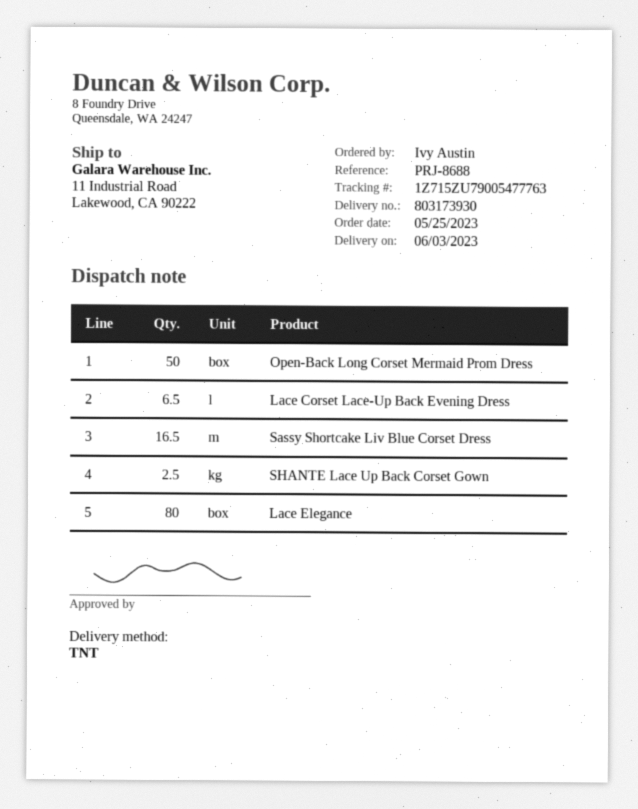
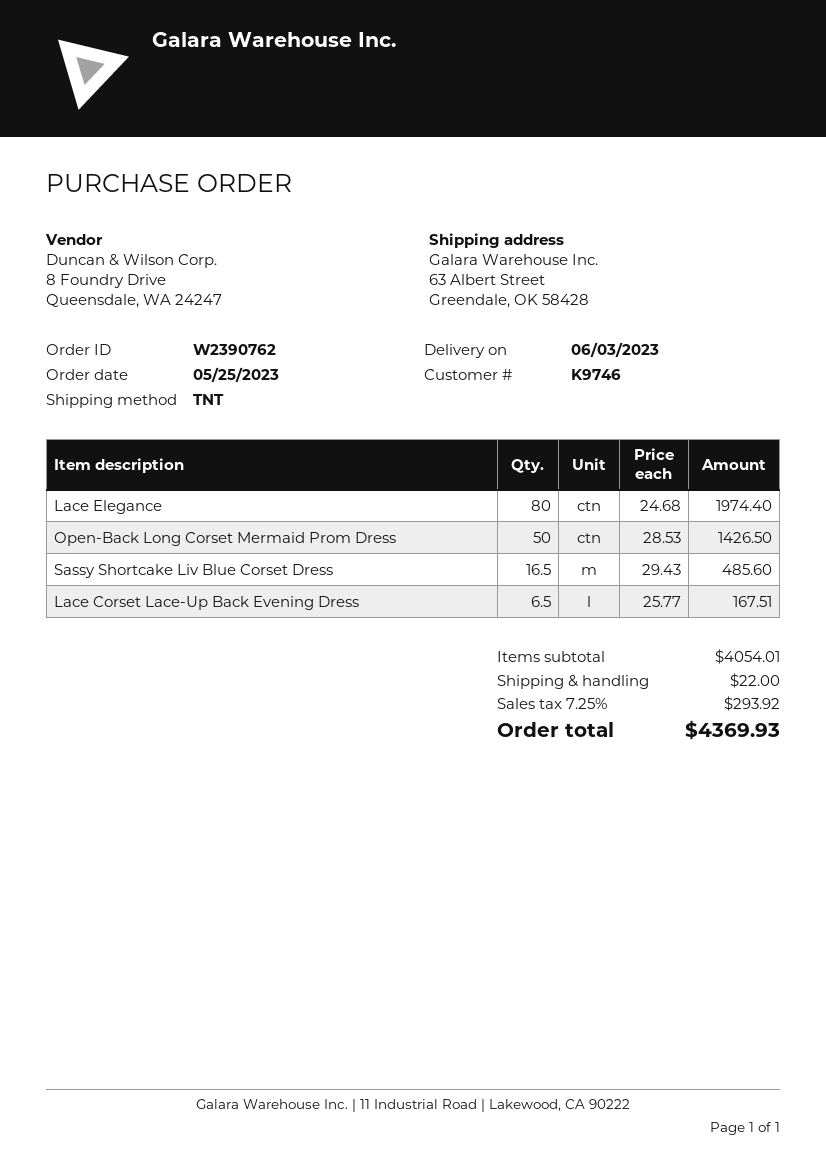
ship to: 11 Industrial Road, Lakewood, CA 90222 -> 63 Albert Street, Greendale, OK 58428
SHANTE Lace Up Back Corset Gown: 2.5 -> none

